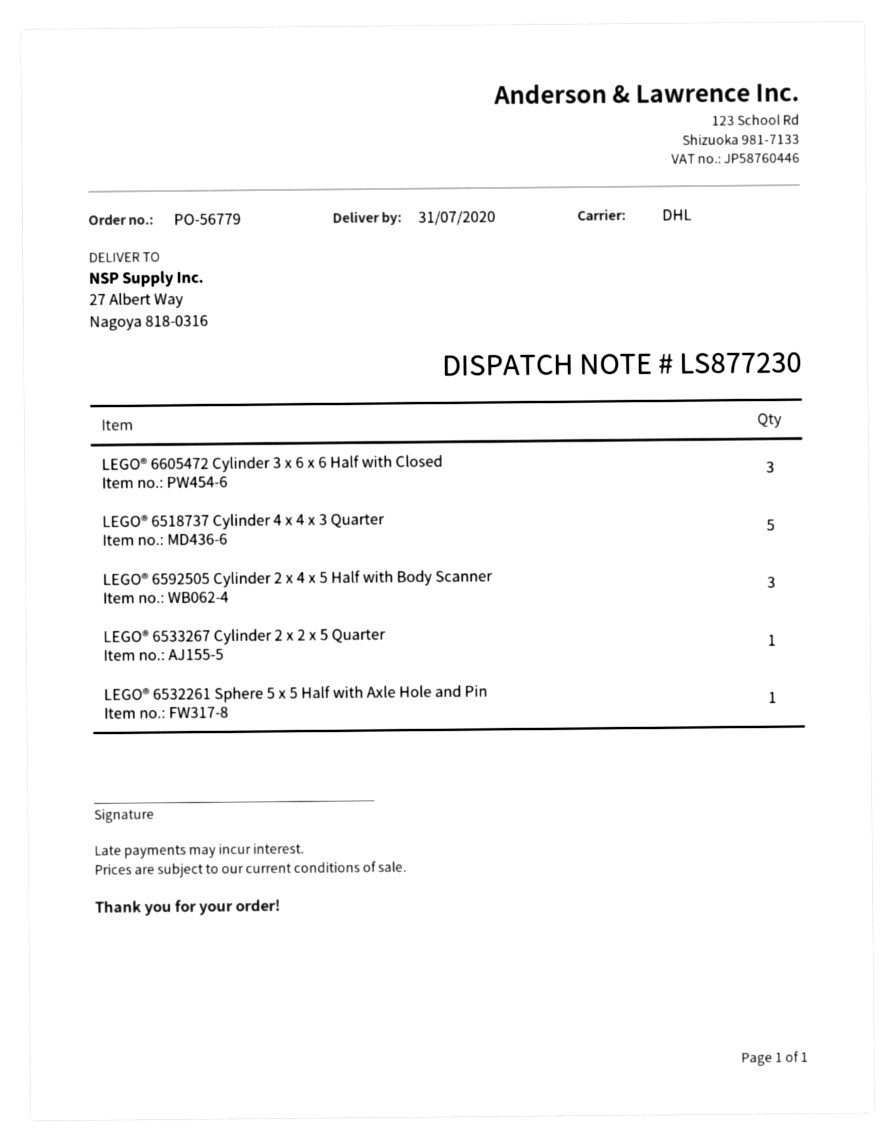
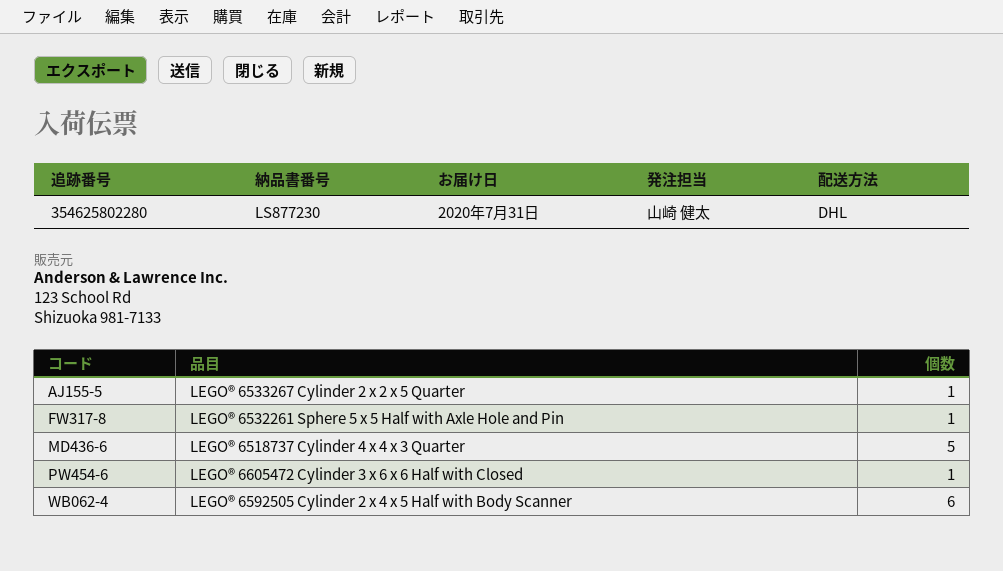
LEGO® 6605472 Cylinder 3 x 6 x 6 Half with Closed: 3 -> 1
LEGO® 6592505 Cylinder 2 x 4 x 5 Half with Body Scanner: 3 -> 6

